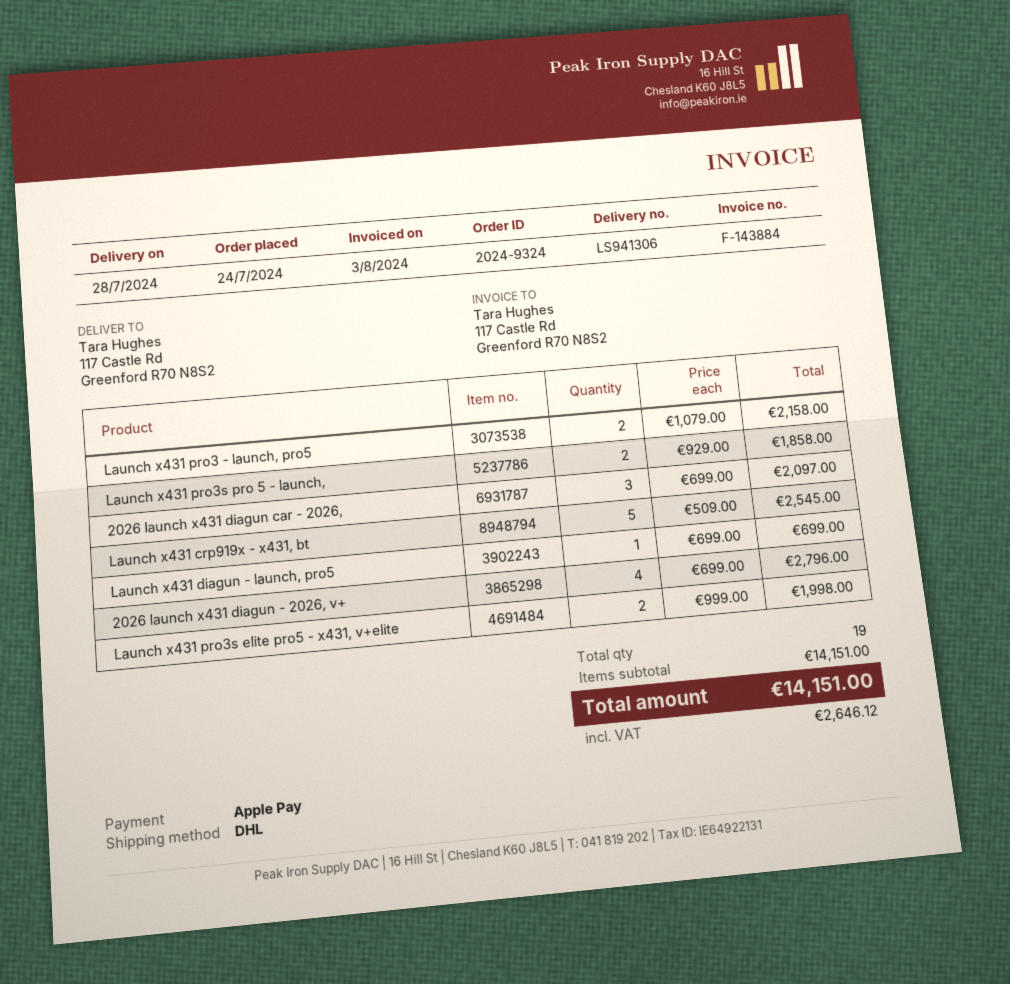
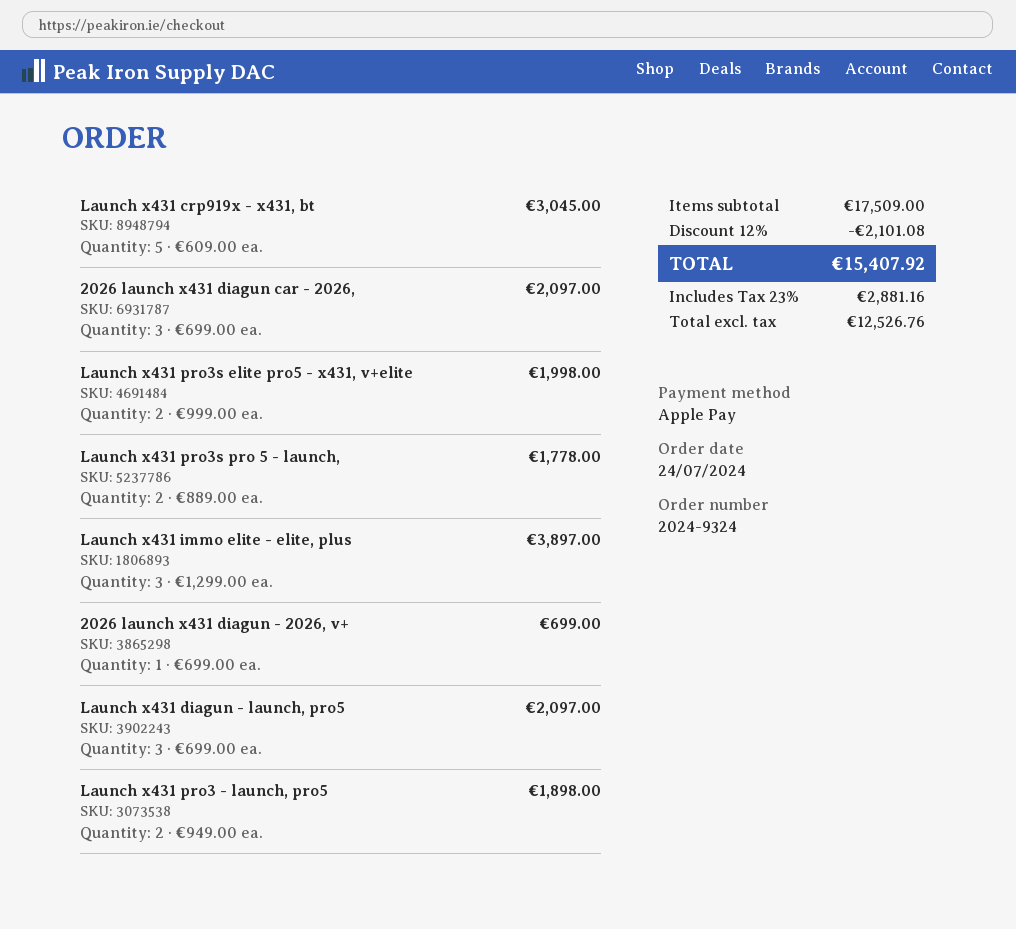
Launch x431 pro3 - launch, pro5: 2 x 1079.00 = 2158.00 -> 2 x 949.00 = 1898.00
Launch x431 pro3s pro 5 - launch,: 2 x 929.00 = 1858.00 -> 2 x 889.00 = 1778.00
Launch x431 crp919x - x431, bt: 5 x 509.00 = 2545.00 -> 5 x 609.00 = 3045.00
Launch x431 diagun - launch, pro5: 1 x 699.00 = 699.00 -> 3 x 699.00 = 2097.00
2026 launch x431 diagun - 2026, v+: 4 x 699.00 = 2796.00 -> 1 x 699.00 = 699.00
Launch x431 immo elite - elite, plus: none -> 3 x 1299.00 = 3897.00
subtotal: 14151.00 -> 17509.00
discount: none -> 12% = 2101.08
tax: 2646.12 -> 2881.16
total: 14151.00 -> 15407.92

